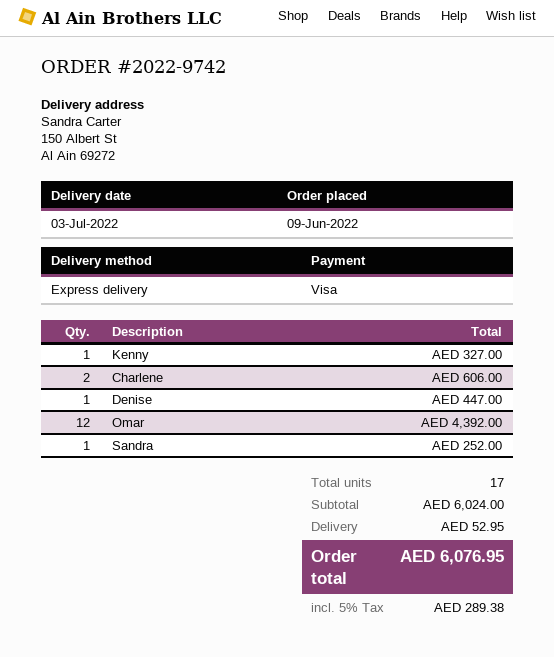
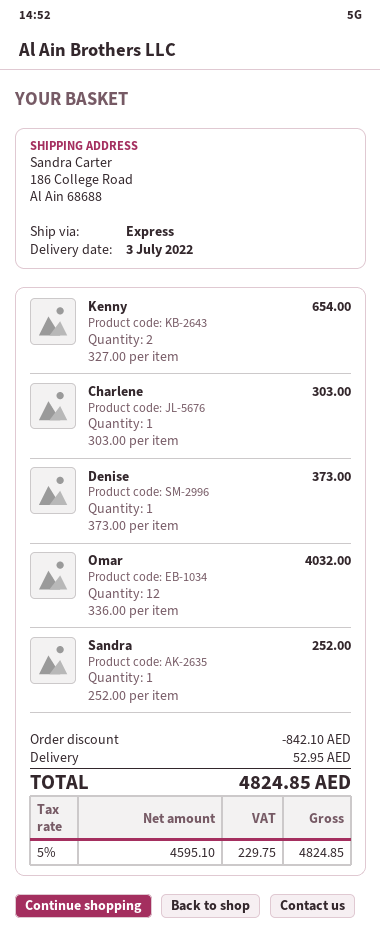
ship to: 150 Albert St, Al Ain 69272 -> 186 College Road, Al Ain 68688
Kenny: 1 for 327.00 -> 2 for 654.00
Charlene: 2 for 606.00 -> 1 for 303.00
Denise: 1 for 447.00 -> 1 for 373.00
Omar: 12 for 4392.00 -> 12 for 4032.00
discount: none -> 842.10
tax: 5% = 289.38 -> 5% = 229.75
total: 6076.95 -> 4824.85

